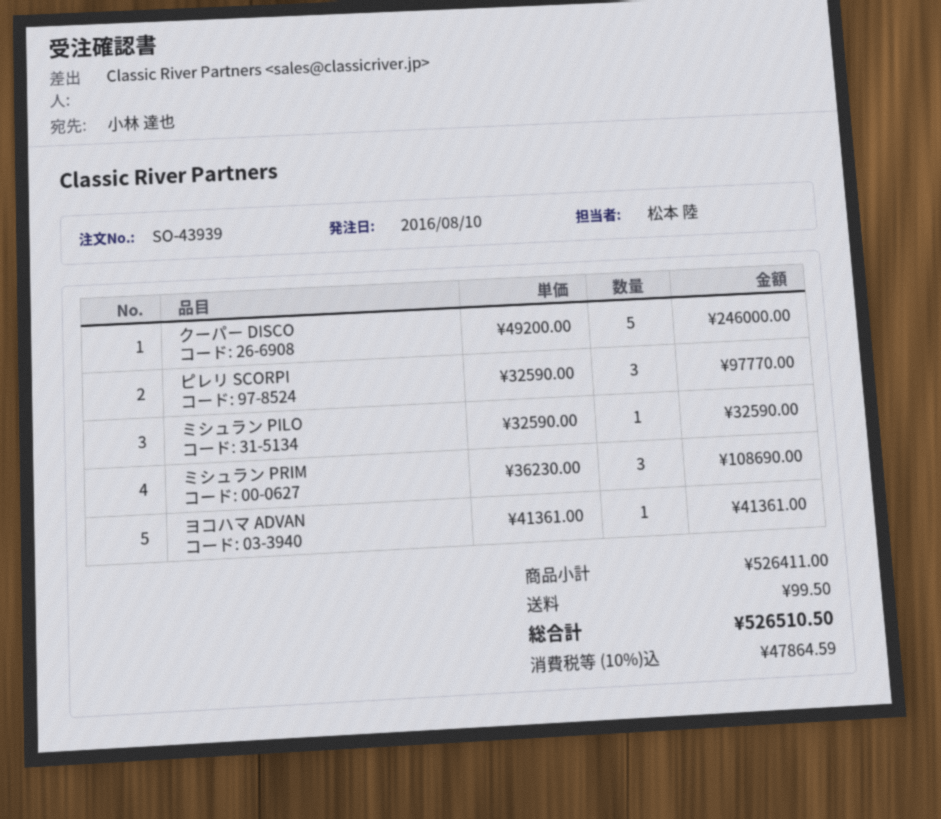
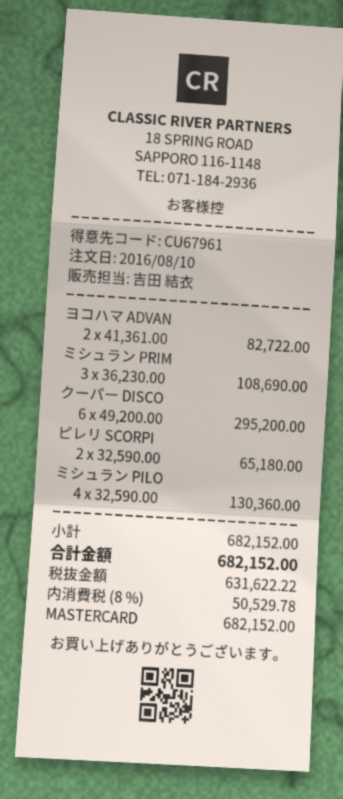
sales rep: 松本 陸 -> 吉田 結衣
クーパー DISCO: 5 x 49200.00 = 246000.00 -> 6 x 49200.00 = 295200.00
ピレリ SCORPI: 3 x 32590.00 = 97770.00 -> 2 x 32590.00 = 65180.00
ミシュラン PILO: 1 x 32590.00 = 32590.00 -> 4 x 32590.00 = 130360.00
ヨコハマ ADVAN: 1 x 41361.00 = 41361.00 -> 2 x 41361.00 = 82722.00
subtotal: 526411.00 -> 682152.00
shipping: 99.50 -> none
tax: 10% = 47864.59 -> 8% = 50529.78
total: 526510.50 -> 682152.00

